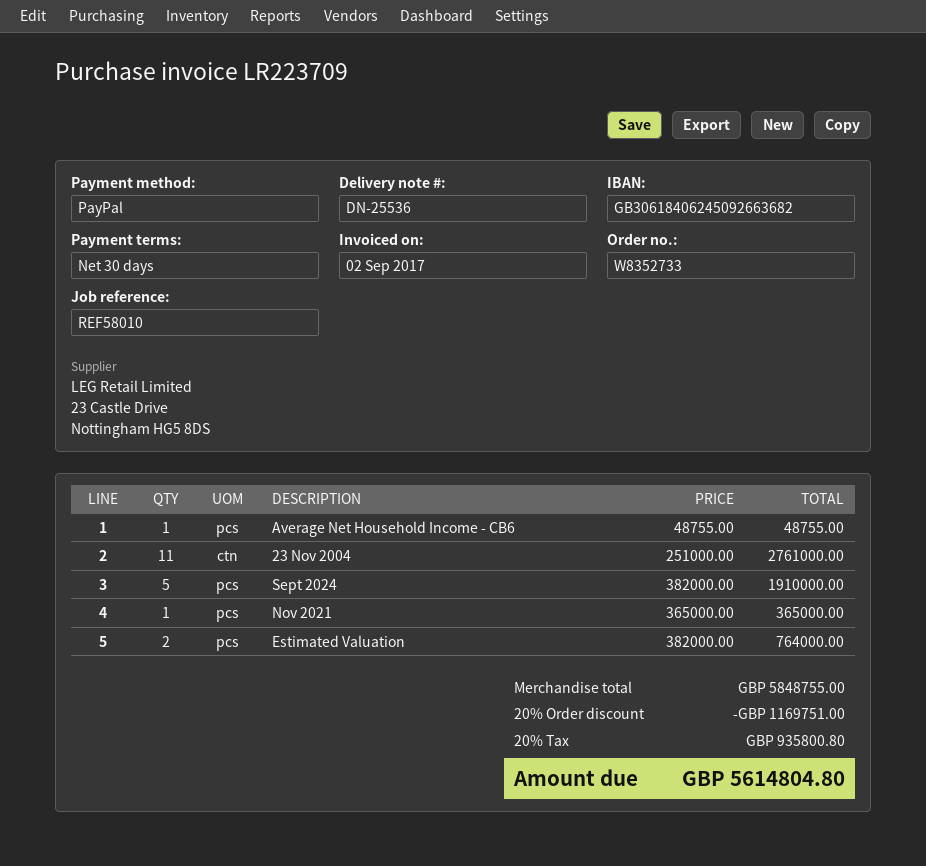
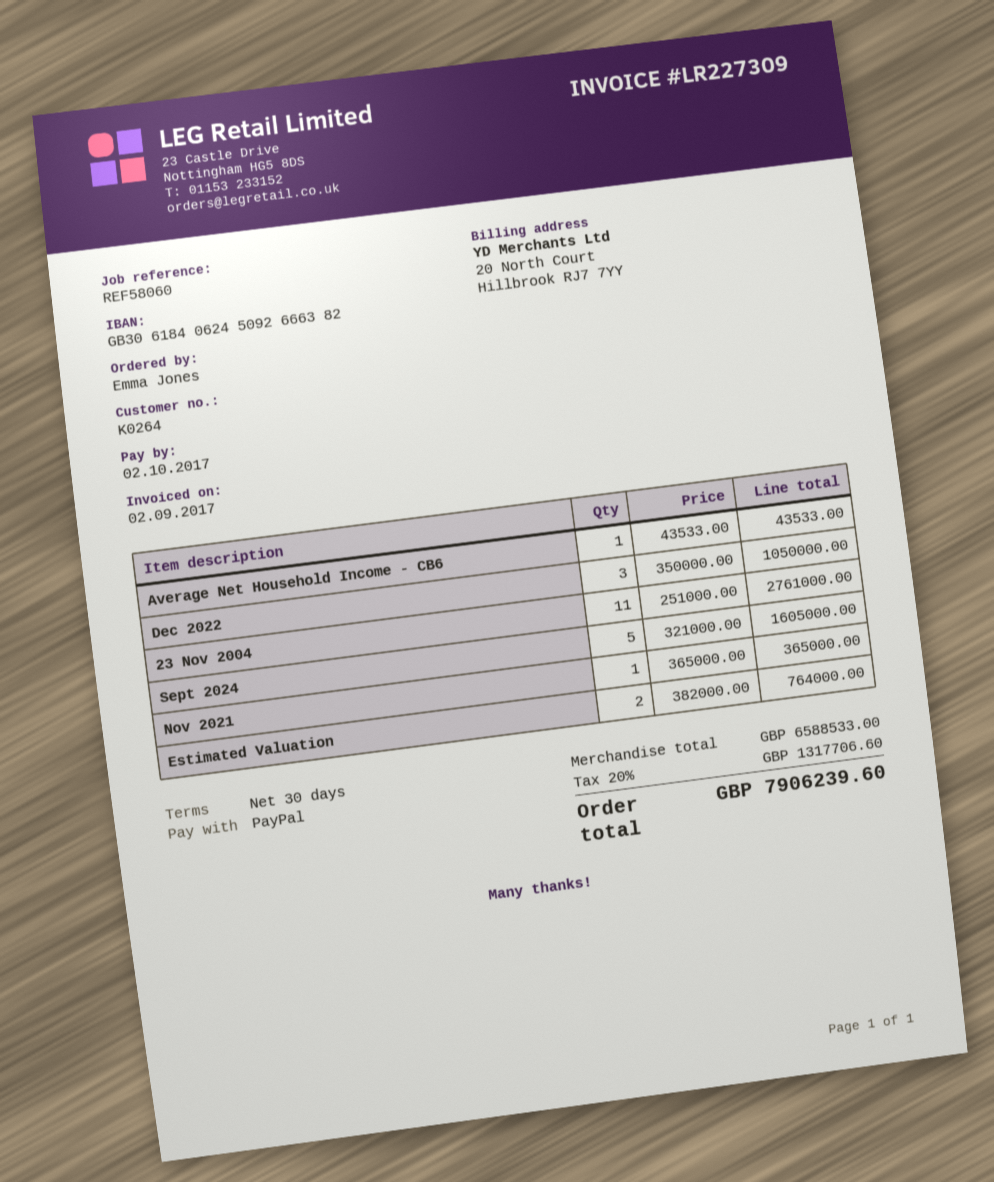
invoice number: LR223709 -> LR227309
reference: REF58010 -> REF58060
bank account: GB30618406245092663682 -> GB30618406245092666382
Average Net Household Income - CB6: 1 x 48755.00 = 48755.00 -> 1 x 43533.00 = 43533.00
Sept 2024: 5 x 382000.00 = 1910000.00 -> 5 x 321000.00 = 1605000.00
Dec 2022: none -> 3 x 350000.00 = 1050000.00
subtotal: 5848755.00 -> 6588533.00
discount: 20% = 1169751.00 -> none
tax: 20% = 935800.80 -> 20% = 1317706.60
total: 5614804.80 -> 7906239.60

